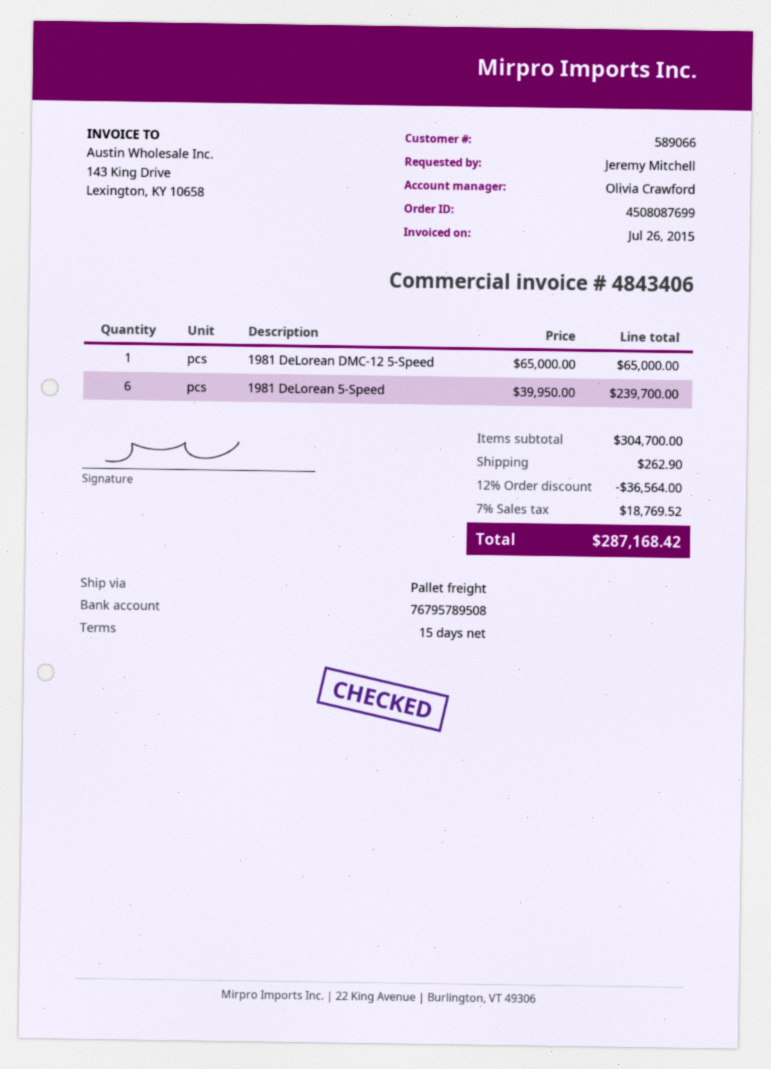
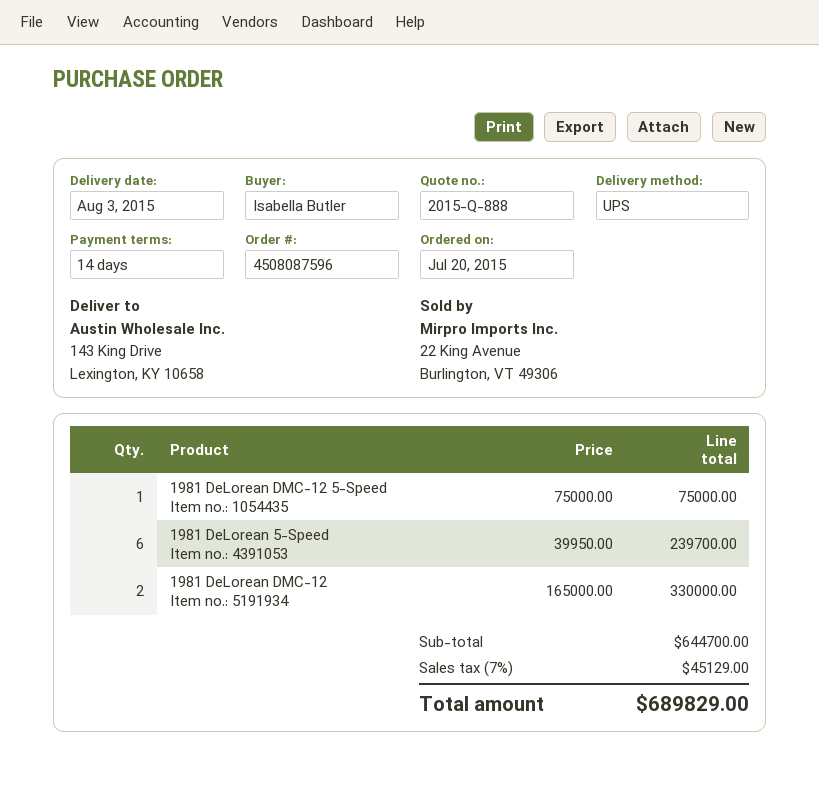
order number: 4508087699 -> 4508087596
payment terms: 15 days -> 14 days
ordered by: Jeremy Mitchell -> Isabella Butler
shipping method: pallet freight -> UPS
1981 DeLorean DMC-12 5-Speed: 1 x 65000.00 = 65000.00 -> 1 x 75000.00 = 75000.00
1981 DeLorean DMC-12: none -> 2 x 165000.00 = 330000.00
subtotal: 304700.00 -> 644700.00
discount: 12% = 36564.00 -> none
shipping: 262.90 -> none
tax: 7% = 18769.52 -> 7% = 45129.00
total: 287168.42 -> 689829.00

